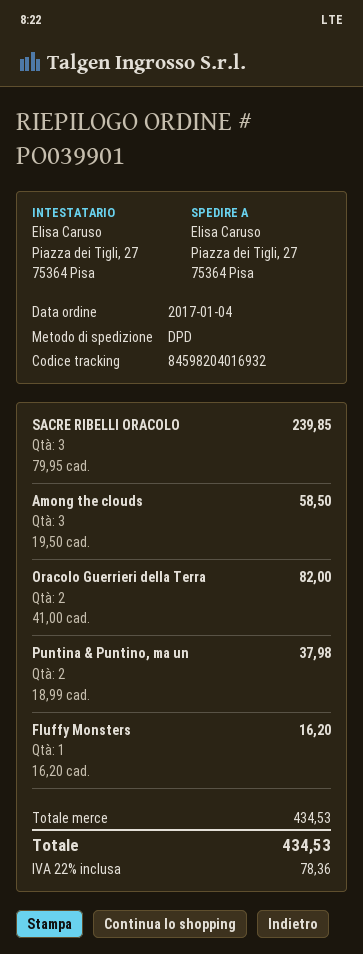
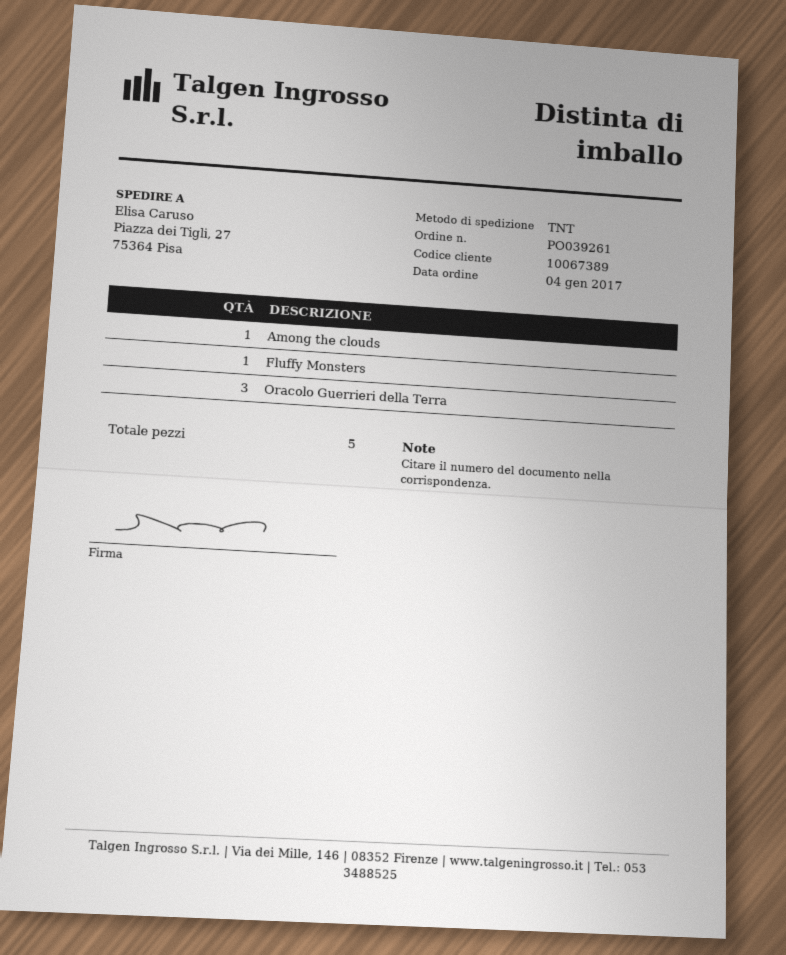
order number: PO039901 -> PO039261
shipping method: DPD -> TNT
SACRE RIBELLI ORACOLO: 3 -> none
Among the clouds: 3 -> 1
Oracolo Guerrieri della Terra: 2 -> 3
Puntina & Puntino, ma un: 2 -> none

